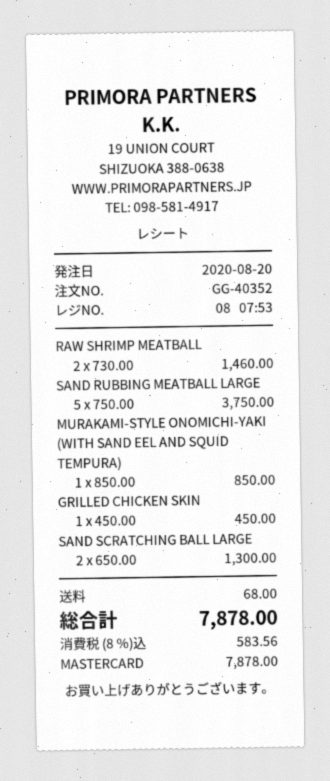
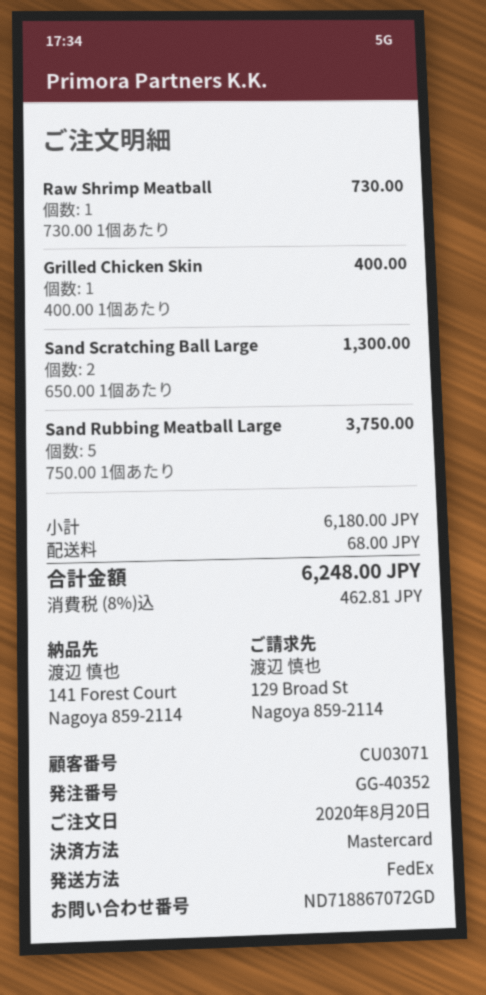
RAW SHRIMP MEATBALL: 2 x 730.00 = 1460.00 -> 1 x 730.00 = 730.00
MURAKAMI-STYLE ONOMICHI-YAKI (WITH SAND EEL AND SQUID TEMPURA): 1 x 850.00 = 850.00 -> none
GRILLED CHICKEN SKIN: 1 x 450.00 = 450.00 -> 1 x 400.00 = 400.00
tax: 8% = 583.56 -> 8% = 462.81
total: 7878.00 -> 6248.00

